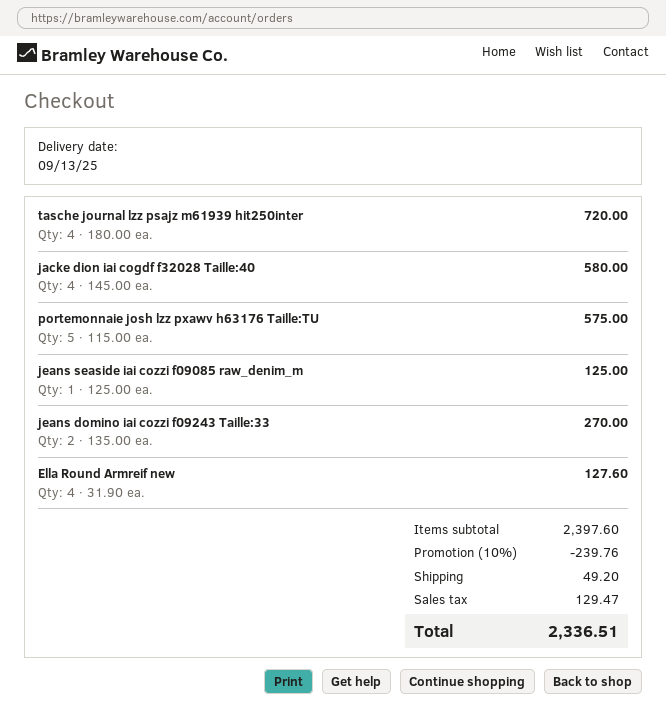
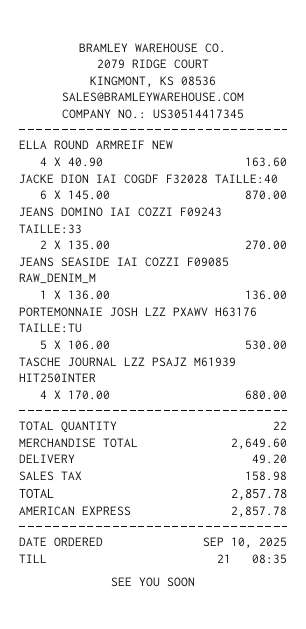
tasche journal lzz psajz m61939 hit250inter: 4 x 180.00 = 720.00 -> 4 x 170.00 = 680.00
jacke dion iai cogdf f32028 Taille:40: 4 x 145.00 = 580.00 -> 6 x 145.00 = 870.00
portemonnaie josh lzz pxawv h63176 Taille:TU: 5 x 115.00 = 575.00 -> 5 x 106.00 = 530.00
jeans seaside iai cozzi f09085 raw_denim_m: 1 x 125.00 = 125.00 -> 1 x 136.00 = 136.00
Ella Round Armreif new: 4 x 31.90 = 127.60 -> 4 x 40.90 = 163.60
subtotal: 2397.60 -> 2649.60
discount: 10% = 239.76 -> none
tax: 129.47 -> 158.98
total: 2336.51 -> 2857.78

